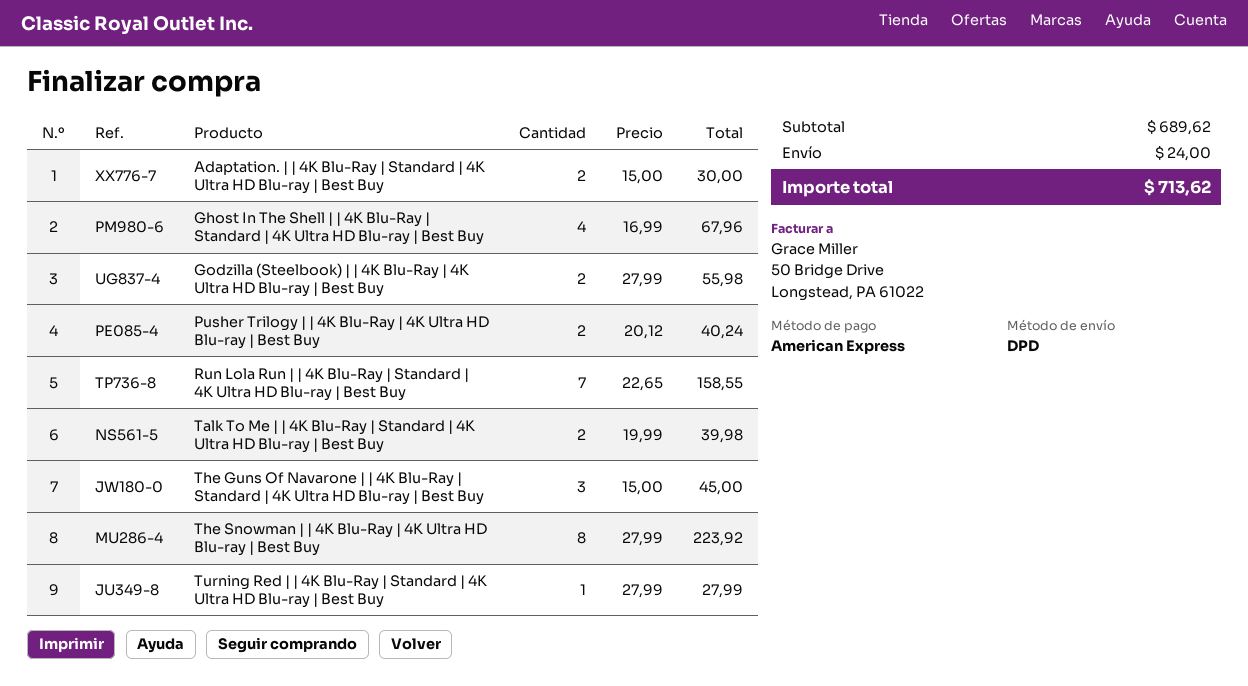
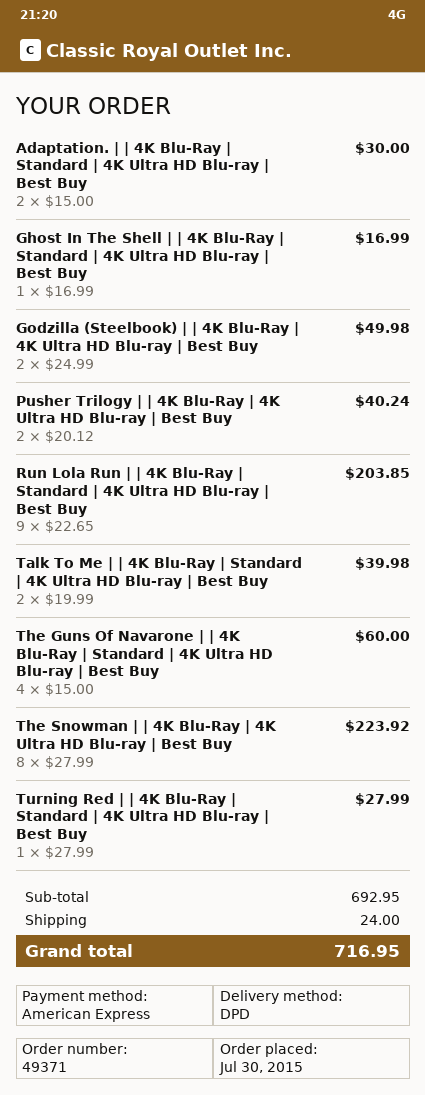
Ghost In The Shell | | 4K Blu-Ray | Standard | 4K Ultra HD Blu-ray | Best Buy: 4 x 16.99 = 67.96 -> 1 x 16.99 = 16.99
Godzilla (Steelbook) | | 4K Blu-Ray | 4K Ultra HD Blu-ray | Best Buy: 2 x 27.99 = 55.98 -> 2 x 24.99 = 49.98
Run Lola Run | | 4K Blu-Ray | Standard | 4K Ultra HD Blu-ray | Best Buy: 7 x 22.65 = 158.55 -> 9 x 22.65 = 203.85
The Guns Of Navarone | | 4K Blu-Ray | Standard | 4K Ultra HD Blu-ray | Best Buy: 3 x 15.00 = 45.00 -> 4 x 15.00 = 60.00
subtotal: 689.62 -> 692.95
total: 713.62 -> 716.95

